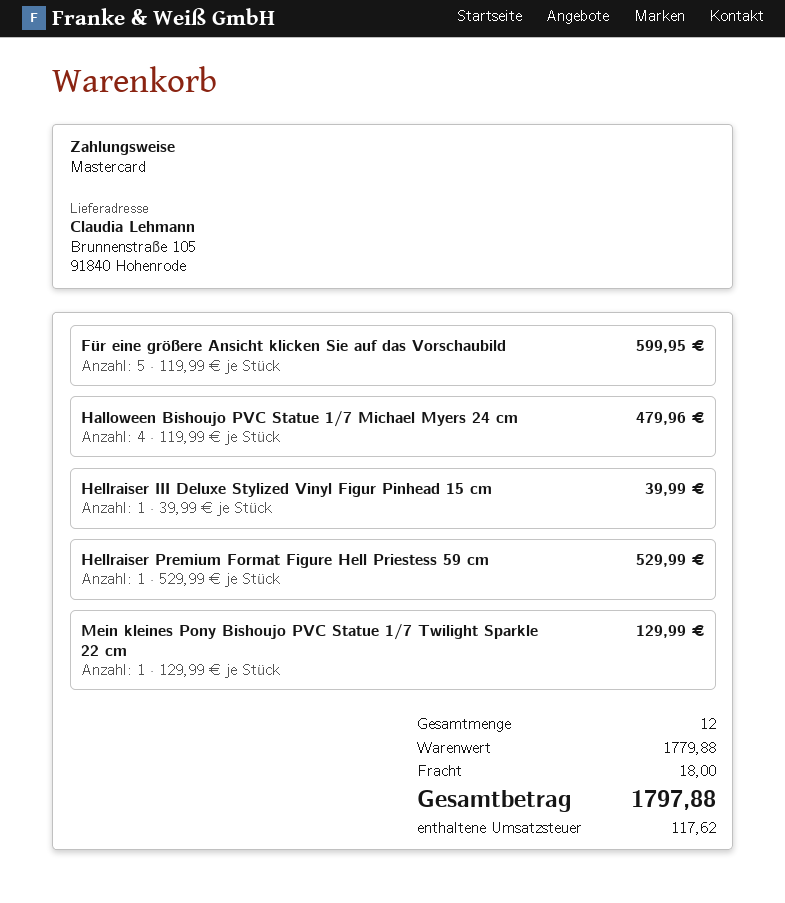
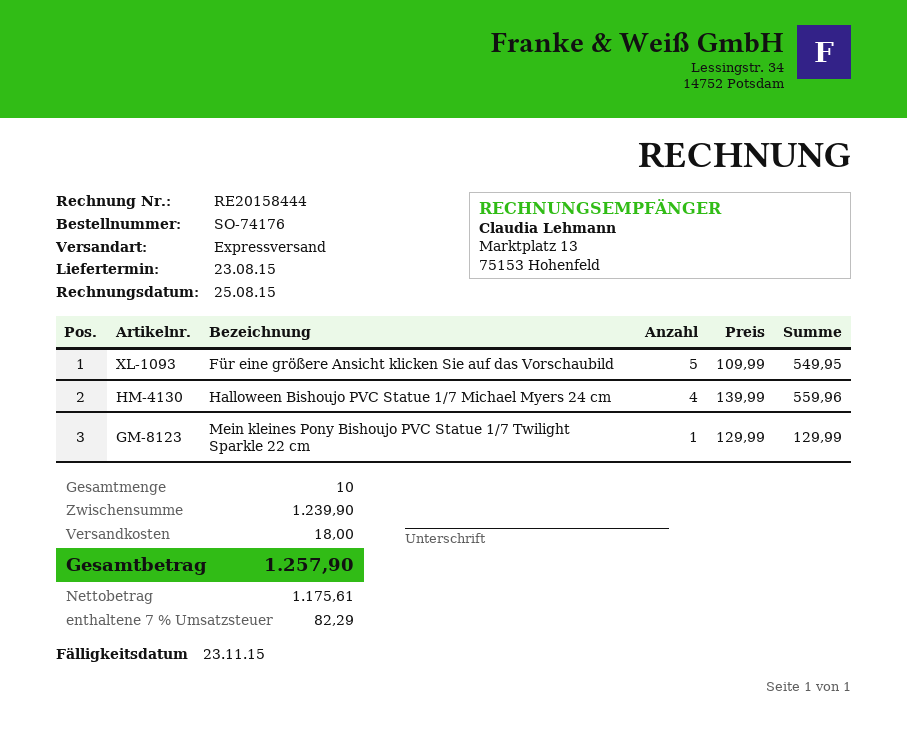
Für eine größere Ansicht klicken Sie auf das Vorschaubild: 5 x 119.99 = 599.95 -> 5 x 109.99 = 549.95
Halloween Bishoujo PVC Statue 1/7 Michael Myers 24 cm: 4 x 119.99 = 479.96 -> 4 x 139.99 = 559.96
Hellraiser III Deluxe Stylized Vinyl Figur Pinhead 15 cm: 1 x 39.99 = 39.99 -> none
Hellraiser Premium Format Figure Hell Priestess 59 cm: 1 x 529.99 = 529.99 -> none
total quantity: 12 -> 10
subtotal: 1779.88 -> 1239.90
tax: 117.62 -> 82.29
total: 1797.88 -> 1257.90

